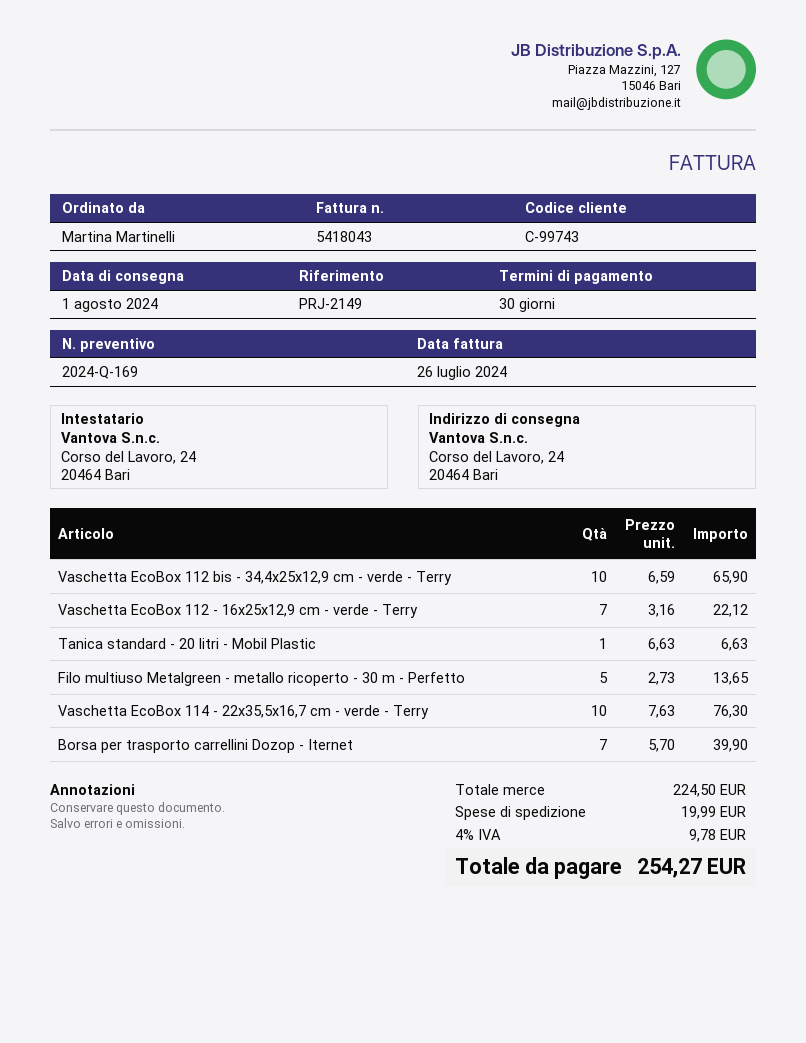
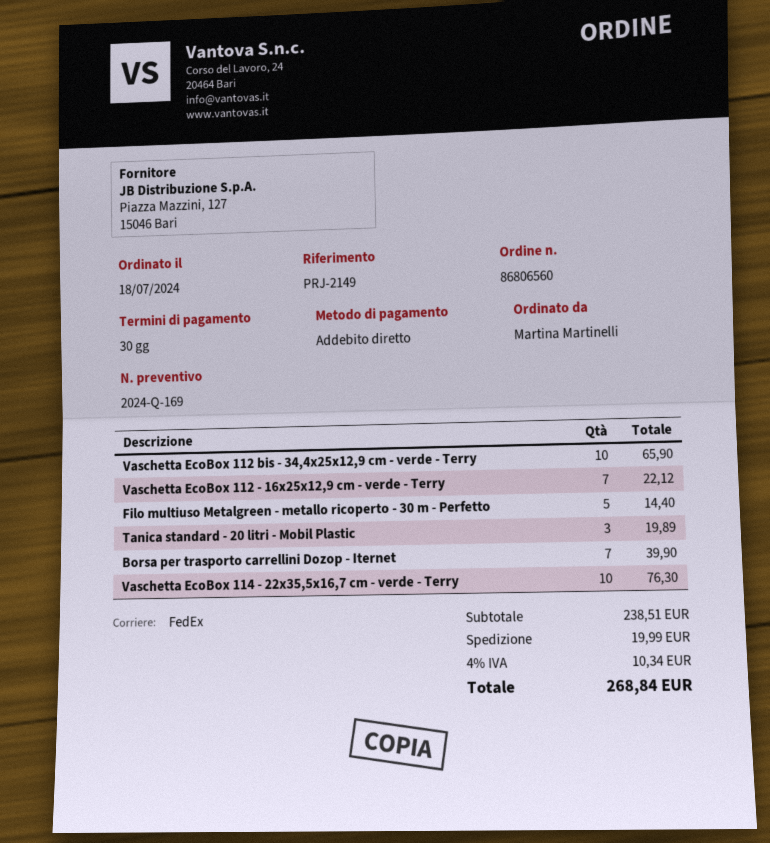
Tanica standard - 20 litri - Mobil Plastic: 1 for 6.63 -> 3 for 19.89
Filo multiuso Metalgreen - metallo ricoperto - 30 m - Perfetto: 5 for 13.65 -> 5 for 14.40
subtotal: 224.50 -> 238.51
tax: 4% = 9.78 -> 4% = 10.34
total: 254.27 -> 268.84

